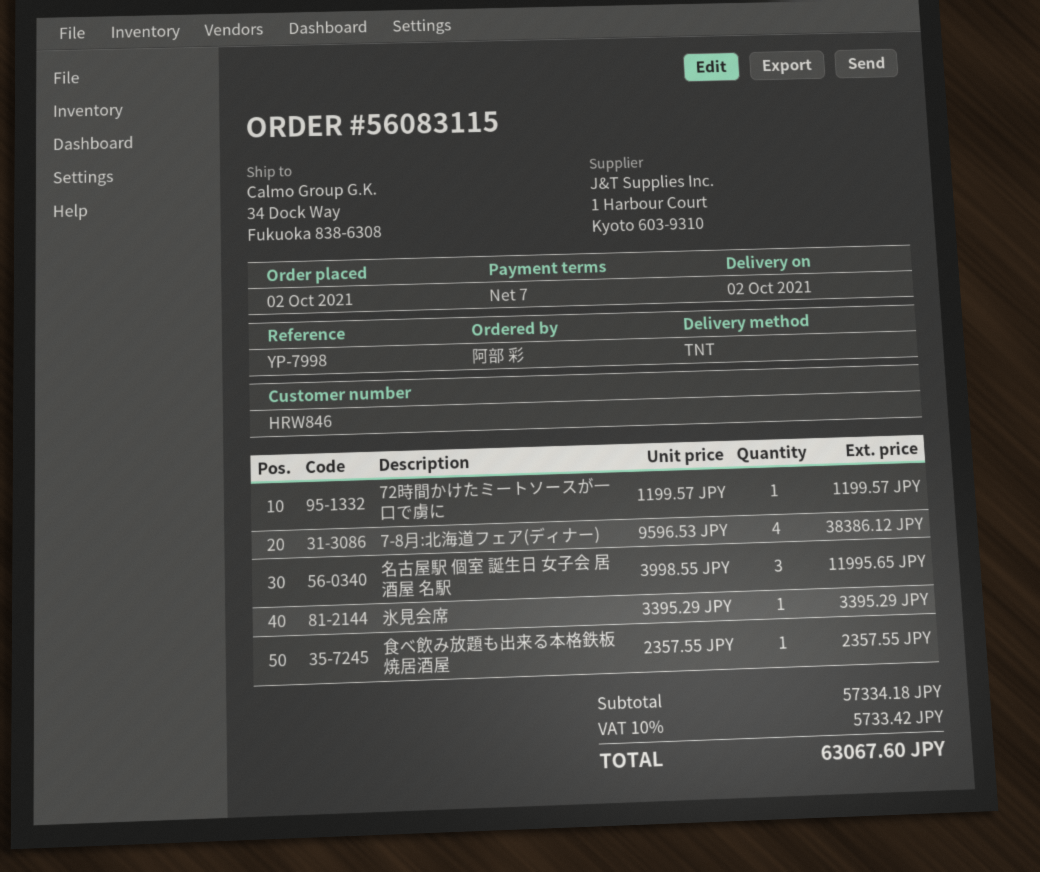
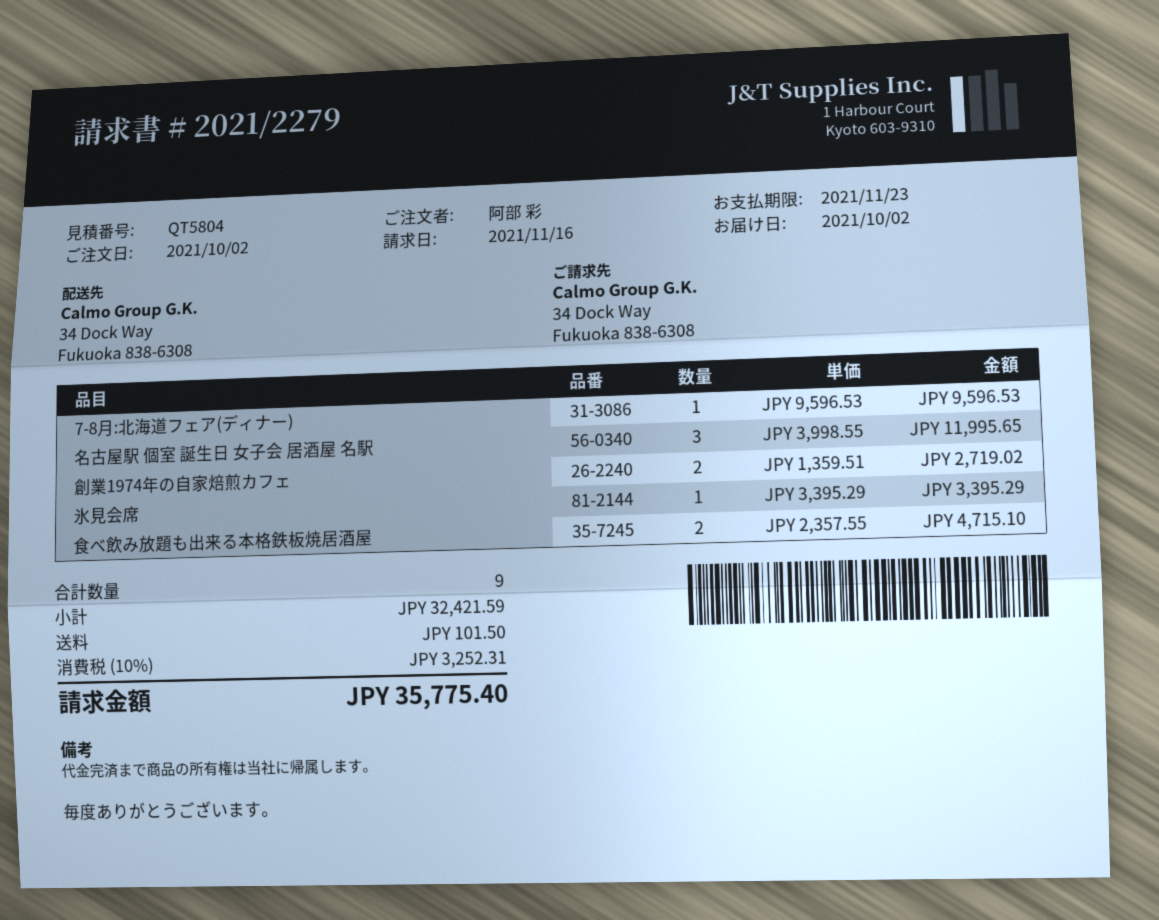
72時間かけたミートソースが一口で虜に: 1 x 1199.57 = 1199.57 -> none
7-8月:北海道フェア(ディナー): 4 x 9596.53 = 38386.12 -> 1 x 9596.53 = 9596.53
食べ飲み放題も出来る本格鉄板焼居酒屋: 1 x 2357.55 = 2357.55 -> 2 x 2357.55 = 4715.10
創業1974年の自家焙煎カフェ: none -> 2 x 1359.51 = 2719.02
subtotal: 57334.18 -> 32421.59
shipping: none -> 101.50
tax: 10% = 5733.42 -> 10% = 3252.31
total: 63067.60 -> 35775.40

